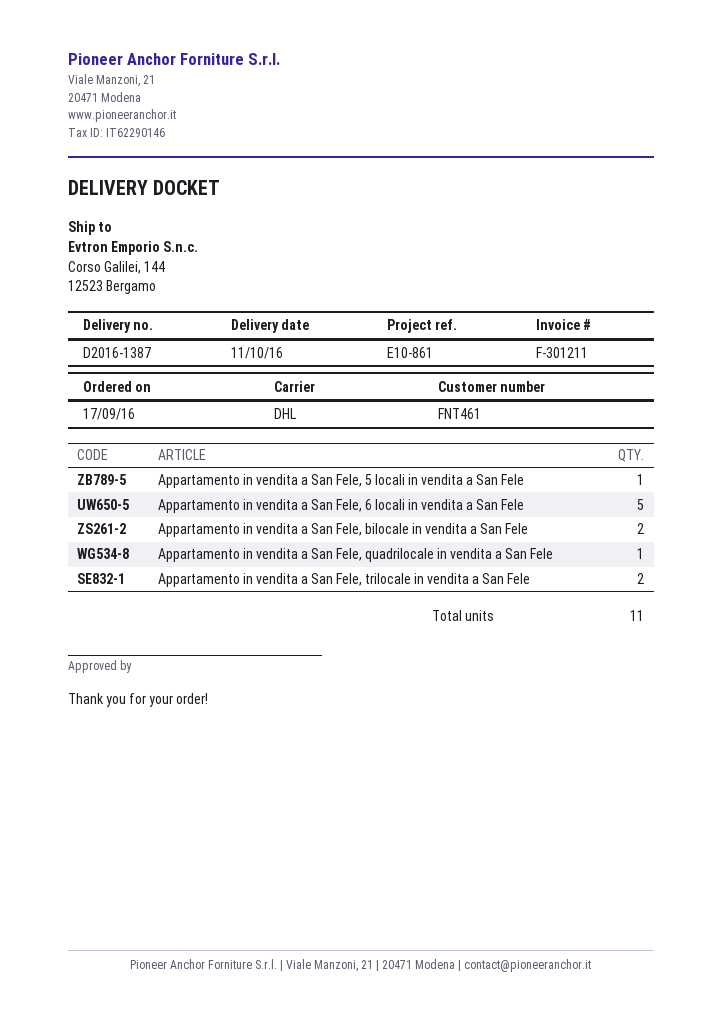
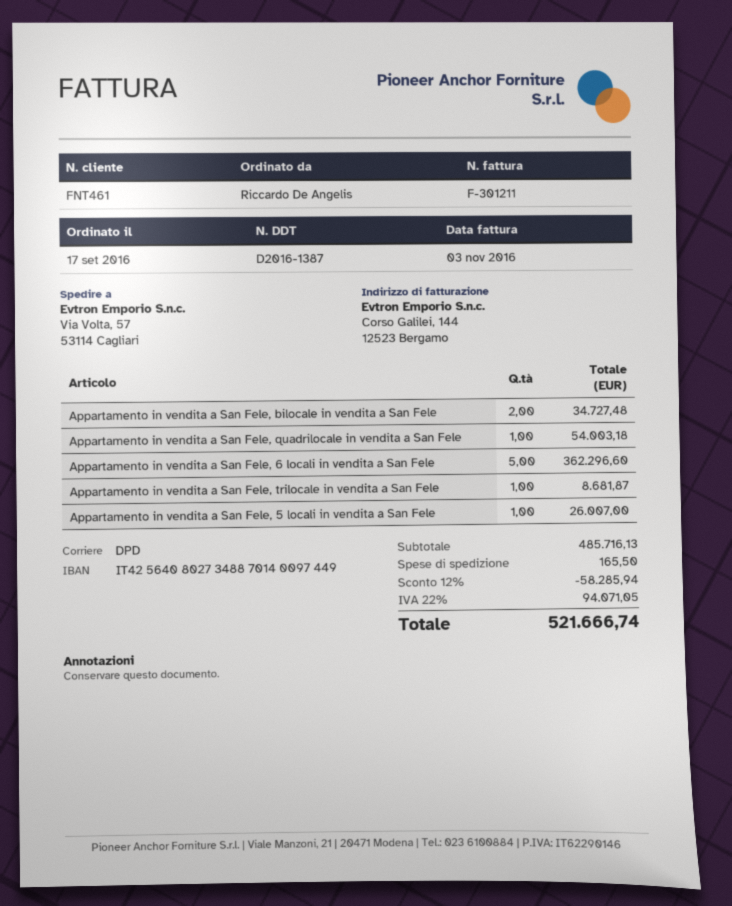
shipping method: DHL -> DPD
ship to: Corso Galilei, 144, 12523 Bergamo -> Via Volta, 57, 53114 Cagliari
Appartamento in vendita a San Fele, trilocale in vendita a San Fele: 2 -> 1

